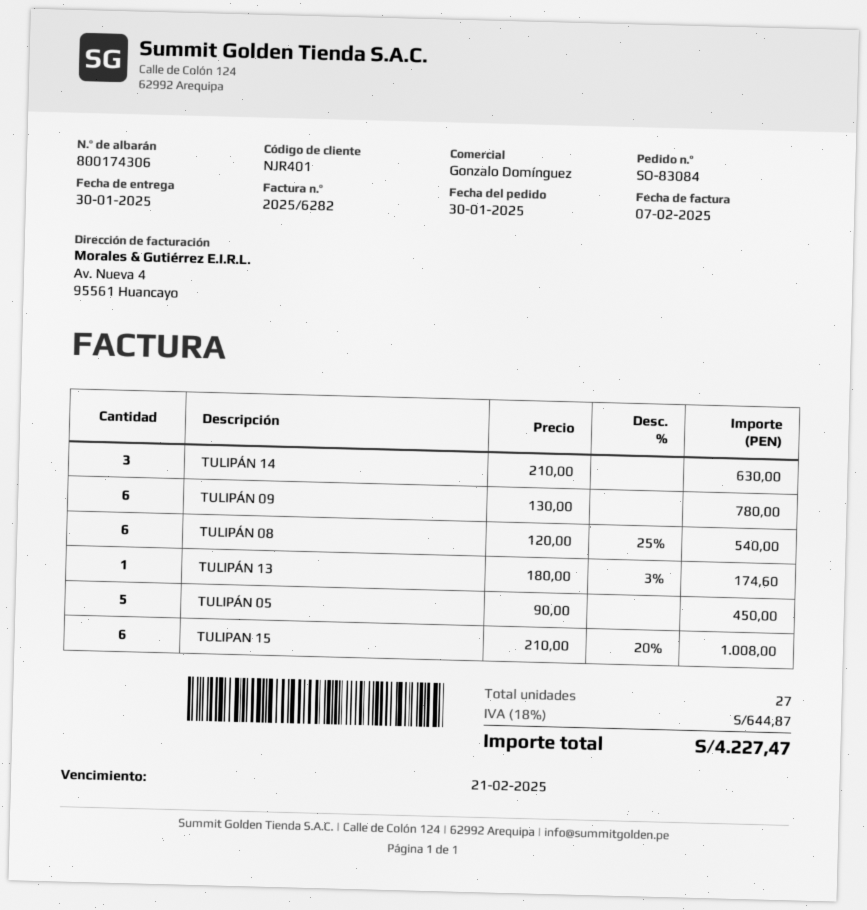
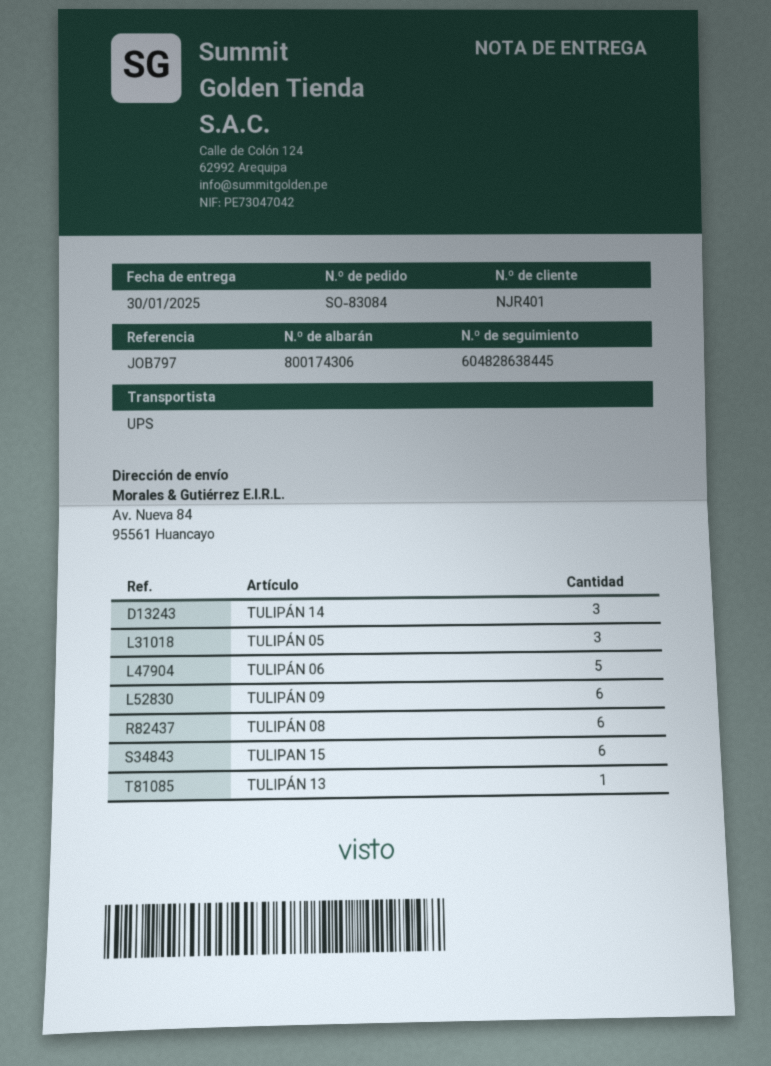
TULIPÁN 05: 5 -> 3
TULIPÁN 06: none -> 5

